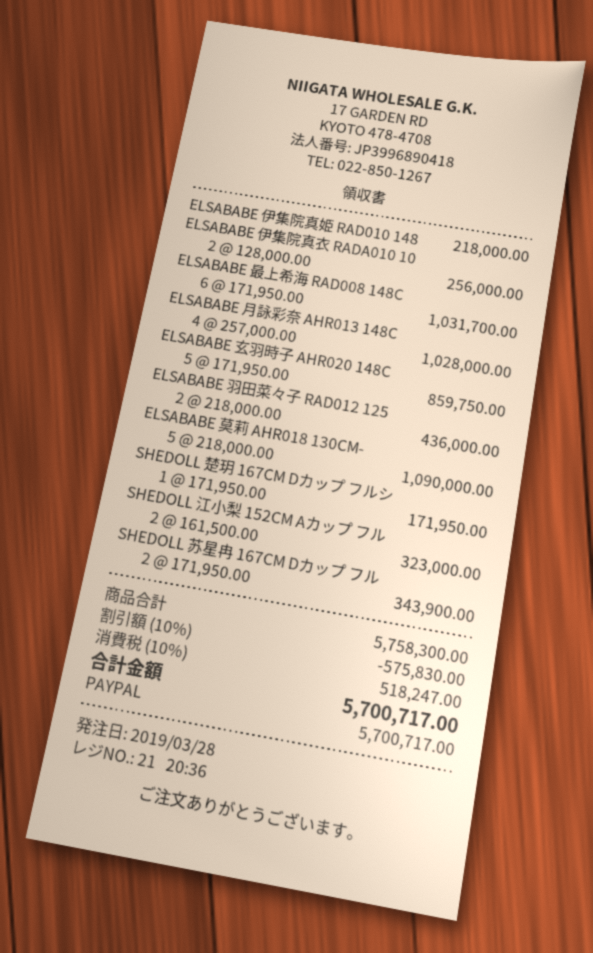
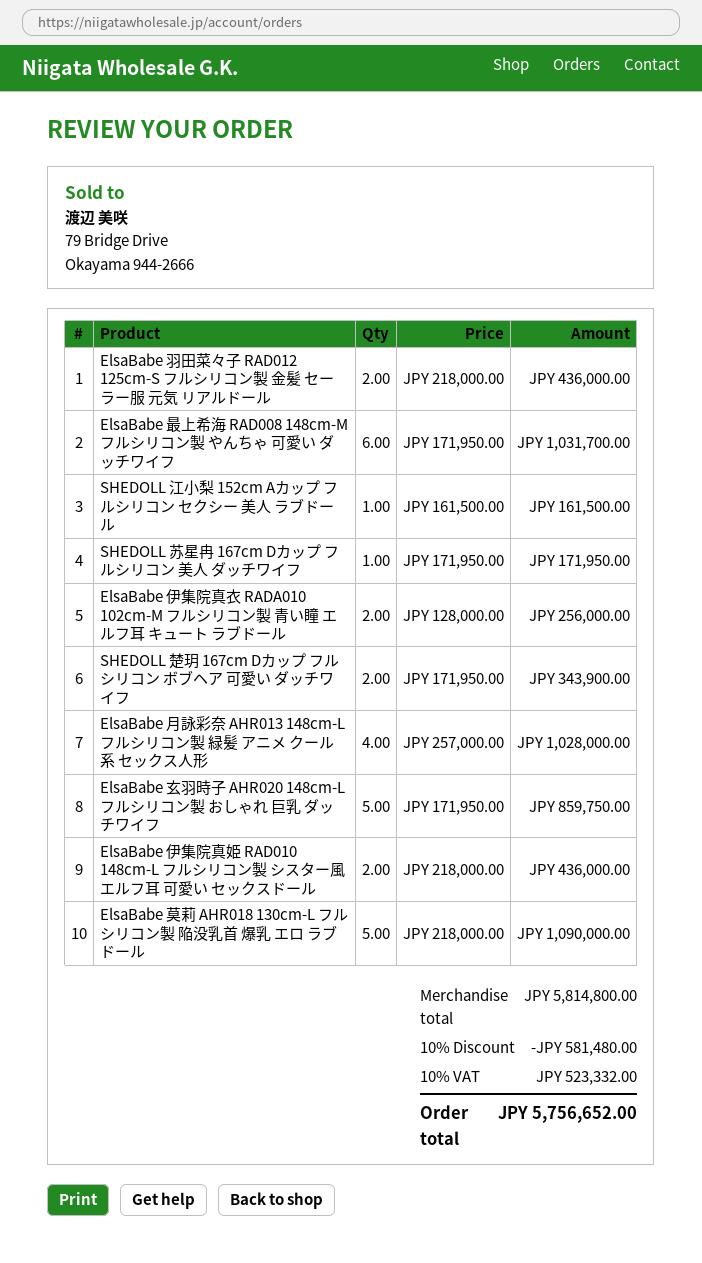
ELSABABE 伊集院真姫 RAD010 148: 1 x 218000.00 = 218000.00 -> 2 x 218000.00 = 436000.00
SHEDOLL 楚玥 167CM Dカップ フルシ: 1 x 171950.00 = 171950.00 -> 2 x 171950.00 = 343900.00
SHEDOLL 江小梨 152CM Aカップ フル: 2 x 161500.00 = 323000.00 -> 1 x 161500.00 = 161500.00
SHEDOLL 苏星冉 167CM Dカップ フル: 2 x 171950.00 = 343900.00 -> 1 x 171950.00 = 171950.00
subtotal: 5758300.00 -> 5814800.00
discount: 10% = 575830.00 -> 10% = 581480.00
tax: 10% = 518247.00 -> 10% = 523332.00
total: 5700717.00 -> 5756652.00

